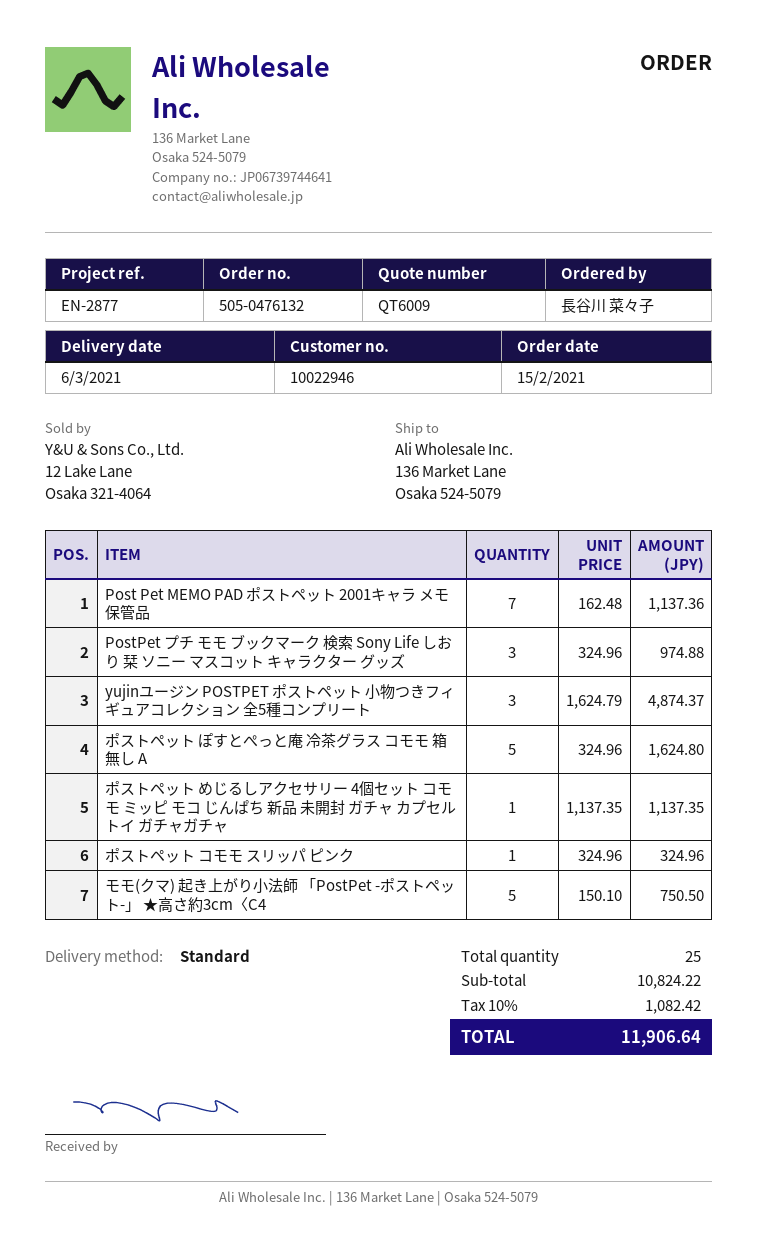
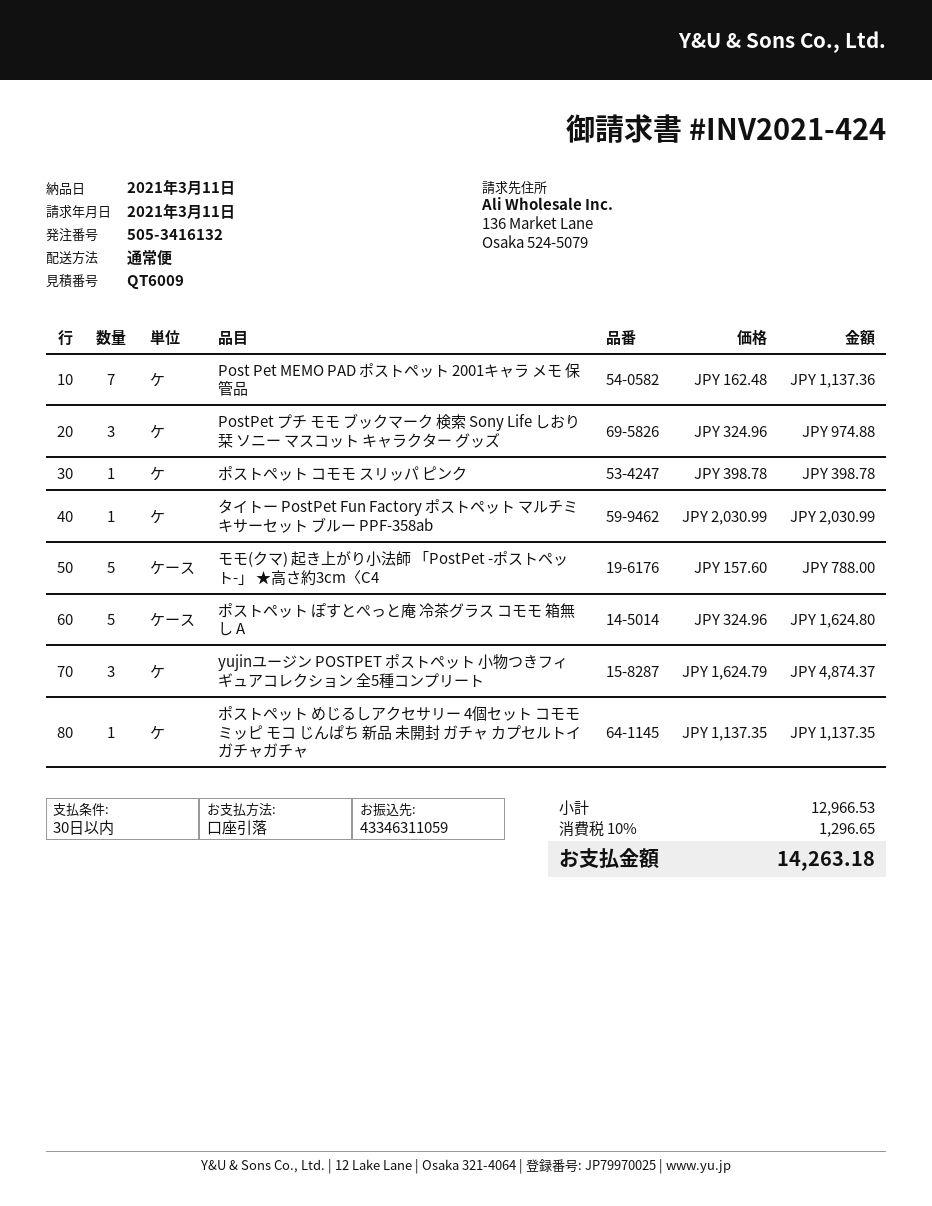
order number: 505-0476132 -> 505-3416132
delivery date: 2021-03-06 -> 2021-03-11
ポストペット コモモ スリッパ ピンク: 1 x 324.96 = 324.96 -> 1 x 398.78 = 398.78
モモ(クマ) 起き上がり小法師 「PostPet -ポストペット-」 ★高さ約3cm〈C4: 5 x 150.10 = 750.50 -> 5 x 157.60 = 788.00
タイトー PostPet Fun Factory ポストペット マルチミキサーセット ブルー PPF-358ab: none -> 1 x 2030.99 = 2030.99
subtotal: 10824.22 -> 12966.53
tax: 10% = 1082.42 -> 10% = 1296.65
total: 11906.64 -> 14263.18

